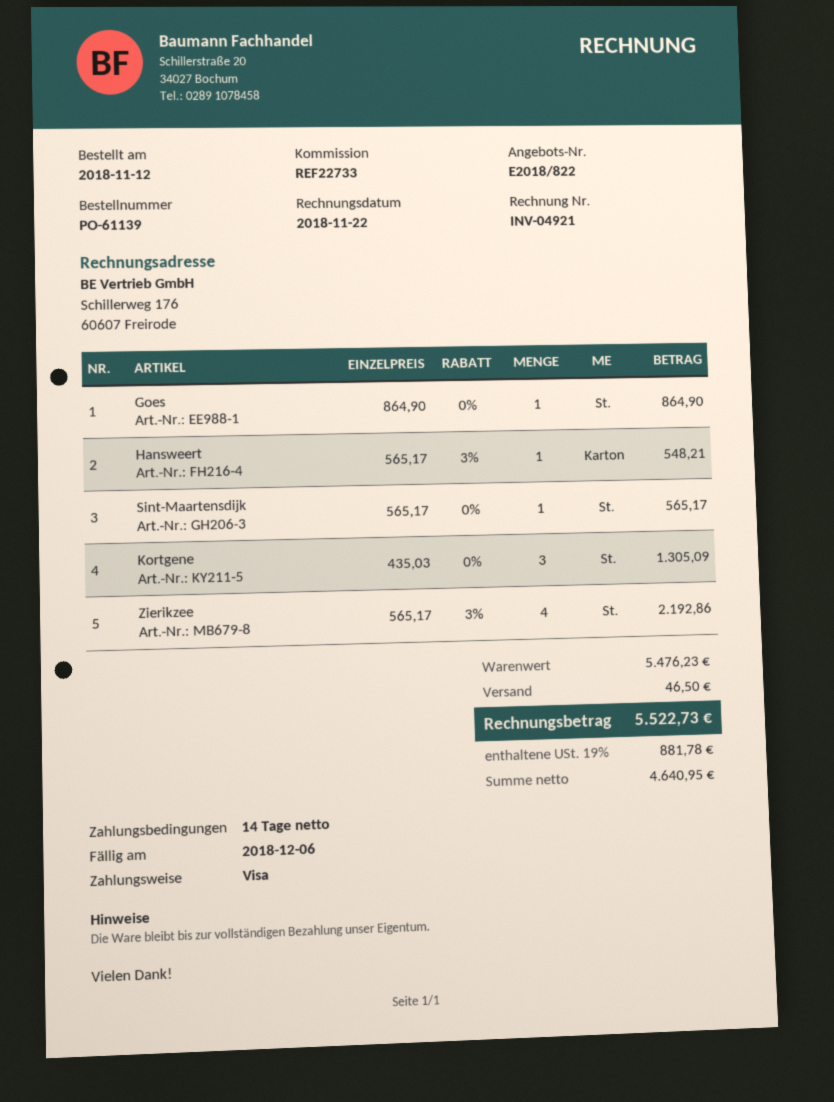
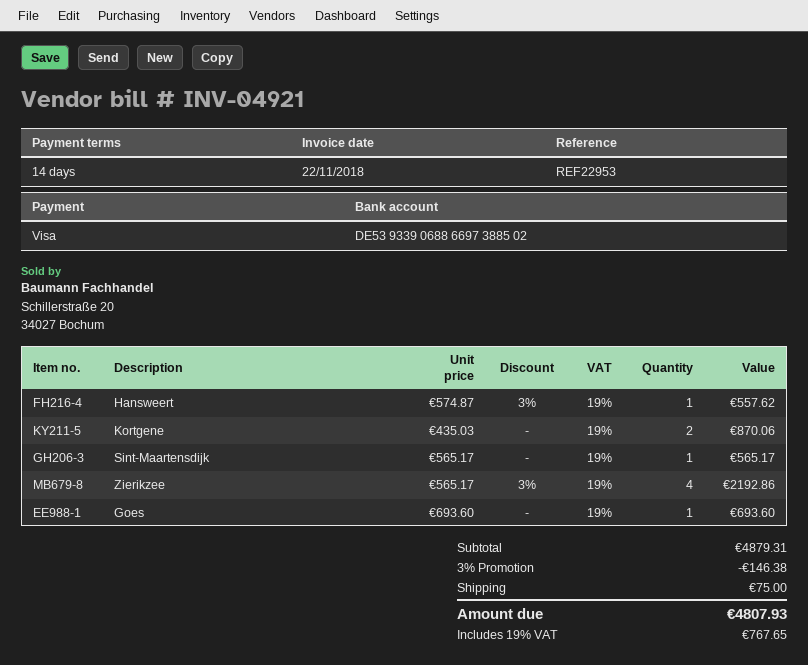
reference: REF22733 -> REF22953
Goes: 1 x 864.90 = 864.90 -> 1 x 693.60 = 693.60
Hansweert: 1 x 565.17 - 3% = 548.21 -> 1 x 574.87 - 3% = 557.62
Kortgene: 3 x 435.03 = 1305.09 -> 2 x 435.03 = 870.06
subtotal: 5476.23 -> 4879.31
discount: none -> 3% = 146.38
shipping: 46.50 -> 75.00
tax: 19% = 881.78 -> 19% = 767.65
total: 5522.73 -> 4807.93

